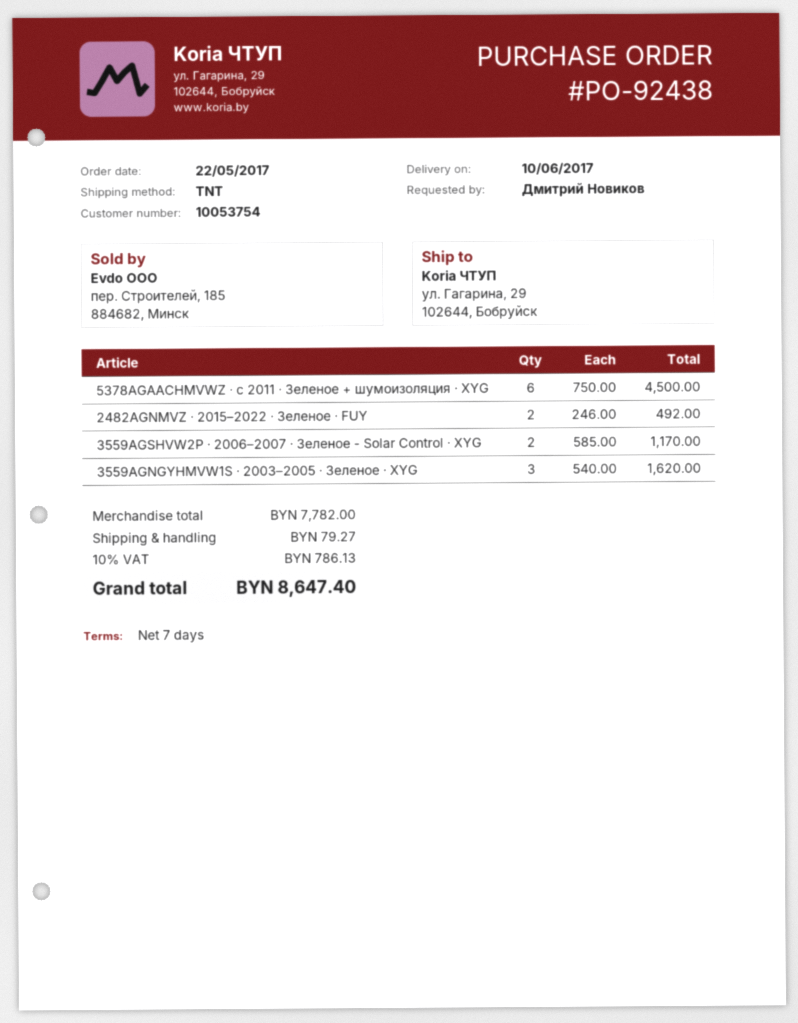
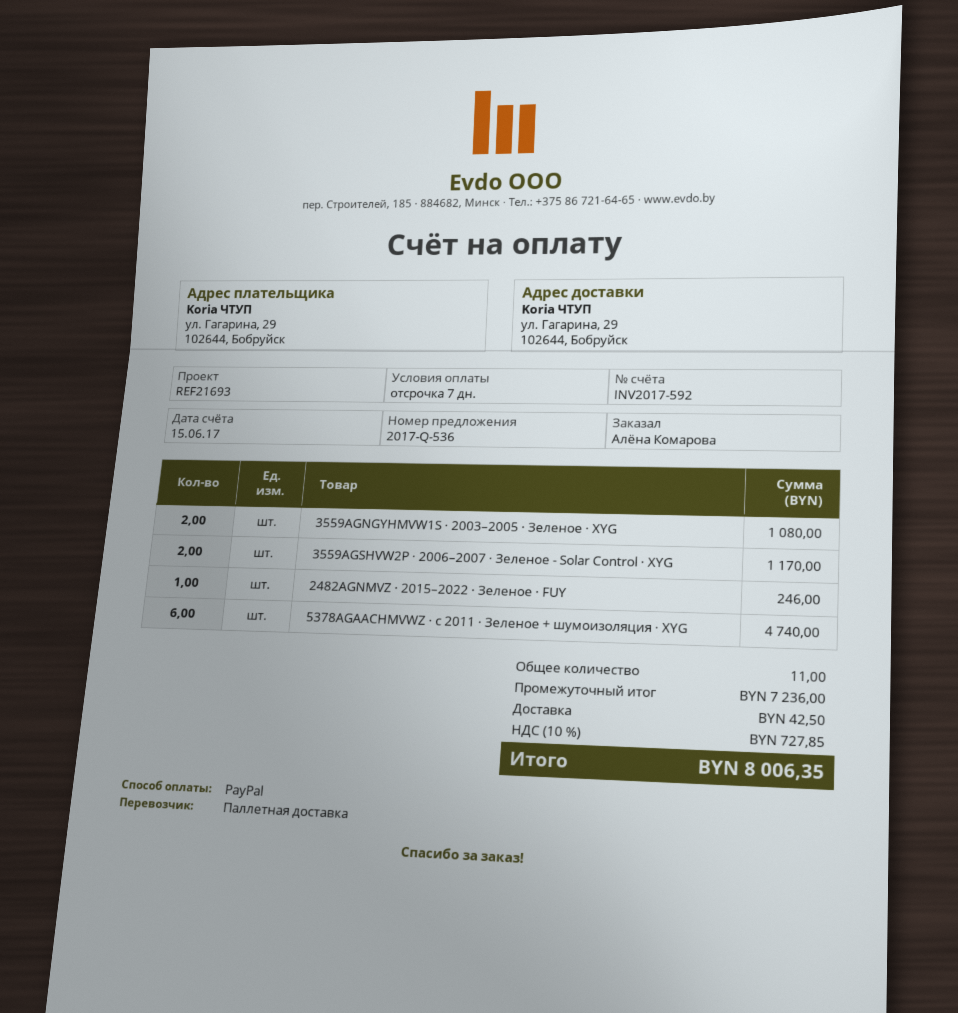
ordered by: Дмитрий Новиков -> Алёна Комарова
shipping method: TNT -> pallet freight
5378AGAACHMVWZ · с 2011 · Зеленое + шумоизоляция · XYG: 6 for 4500.00 -> 6 for 4740.00
2482AGNMVZ · 2015–2022 · Зеленое · FUY: 2 for 492.00 -> 1 for 246.00
3559AGNGYHMVW1S · 2003–2005 · Зеленое · XYG: 3 for 1620.00 -> 2 for 1080.00
subtotal: 7782.00 -> 7236.00
shipping: 79.27 -> 42.50
tax: 10% = 786.13 -> 10% = 727.85
total: 8647.40 -> 8006.35

